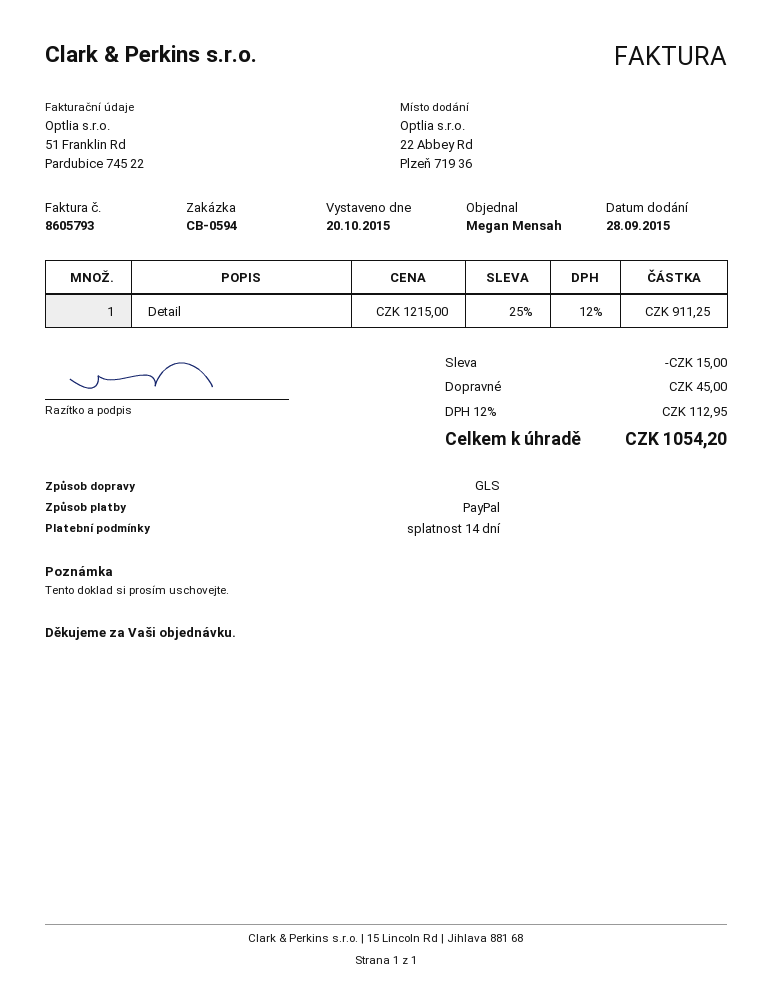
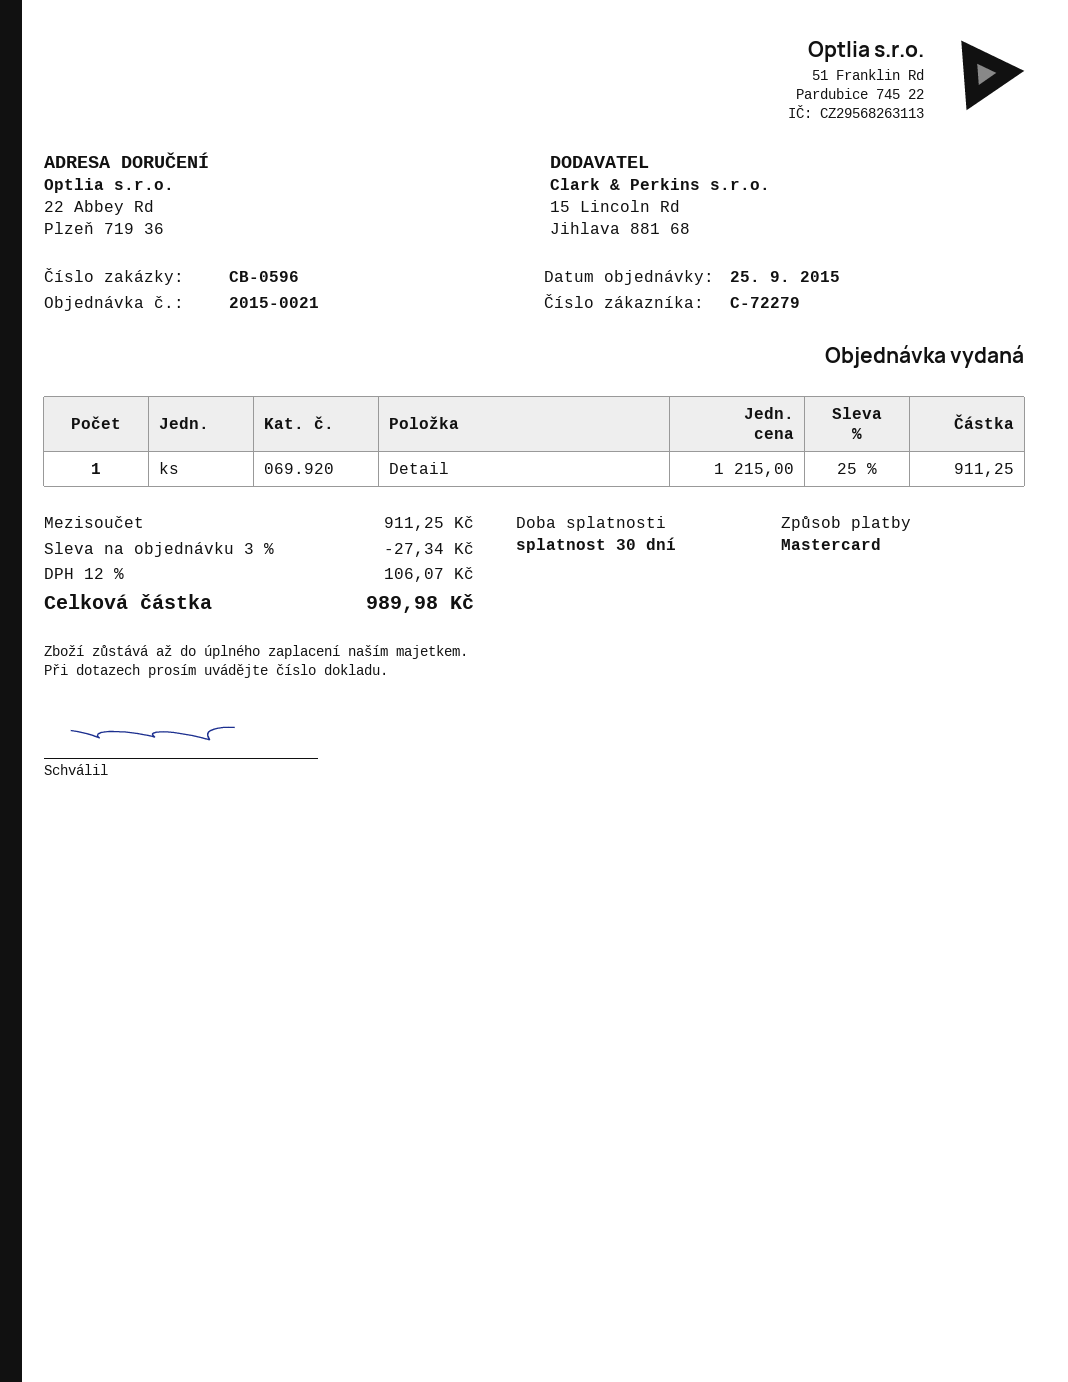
payment terms: 14 days -> 30 days
reference: CB-0594 -> CB-0596
payment method: PayPal -> Mastercard
discount: 15.00 -> 27.34
shipping: 45.00 -> none
tax: 12% = 112.95 -> 12% = 106.07
total: 1054.20 -> 989.98

